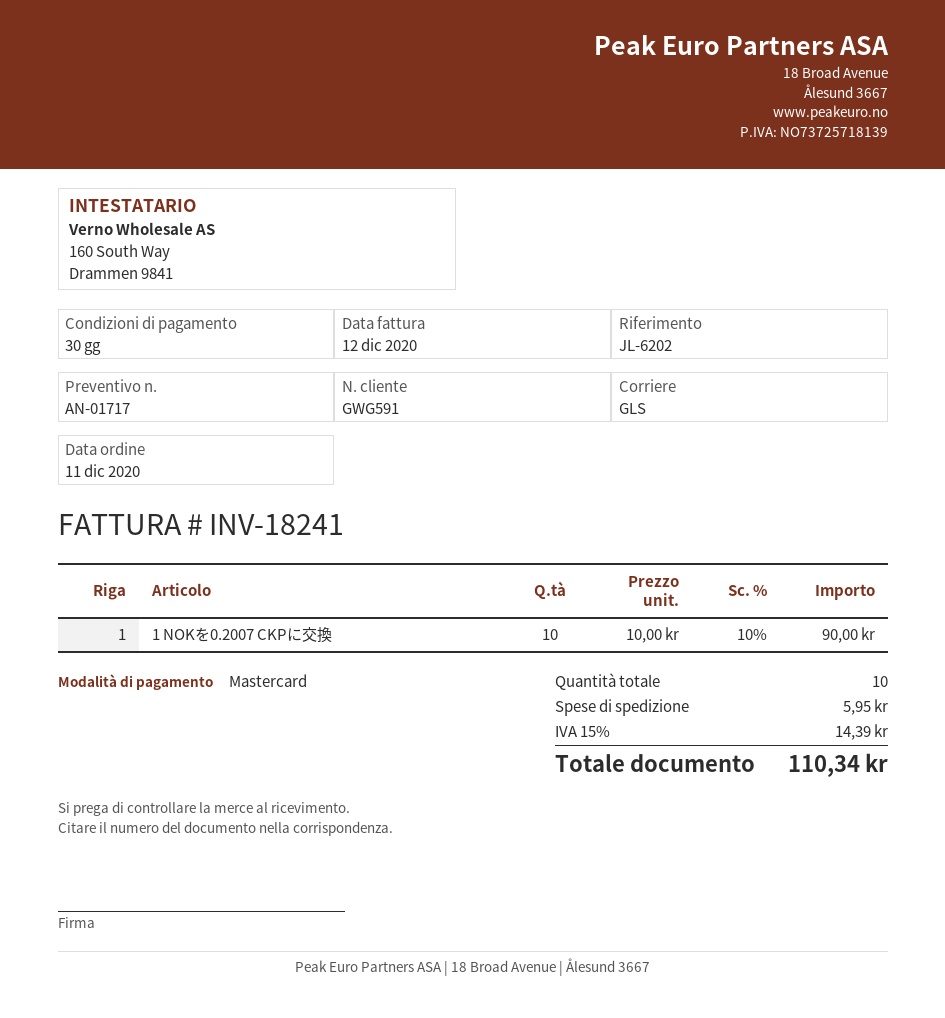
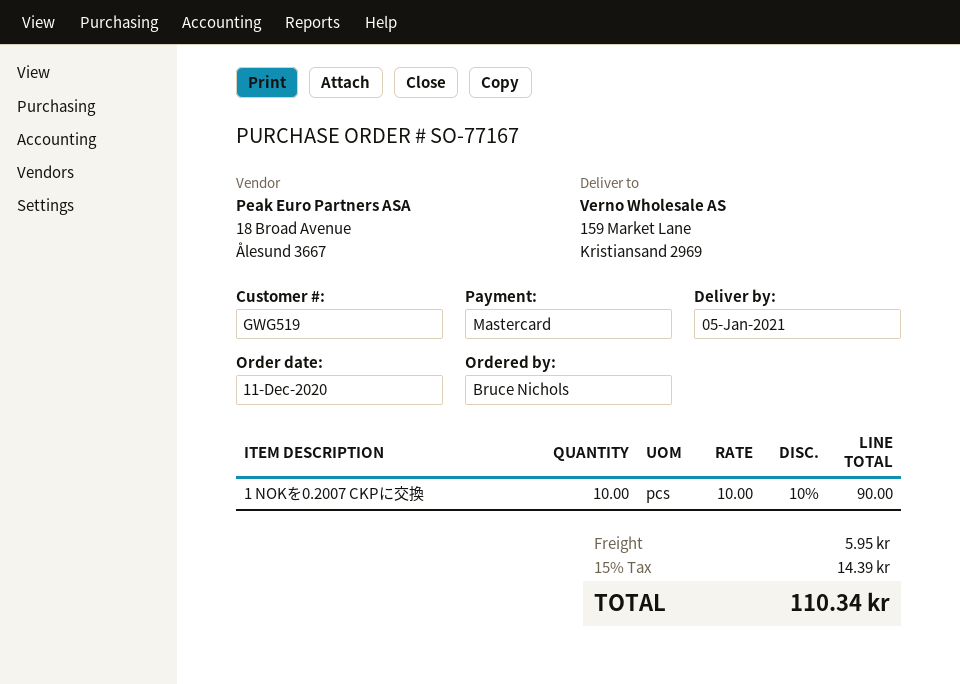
customer number: GWG591 -> GWG519

